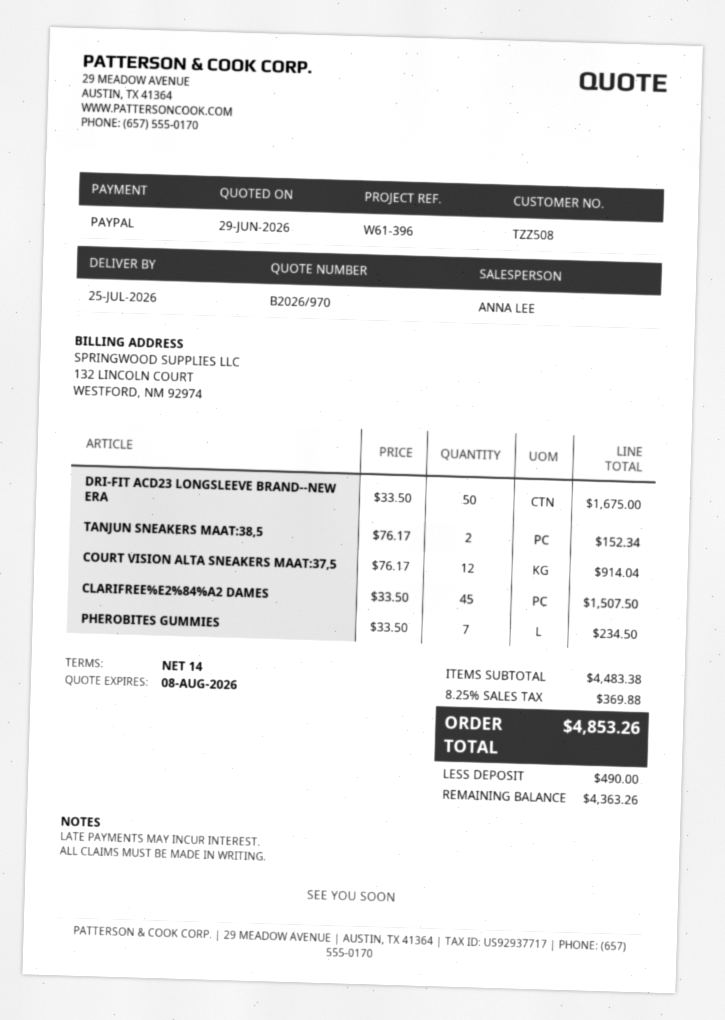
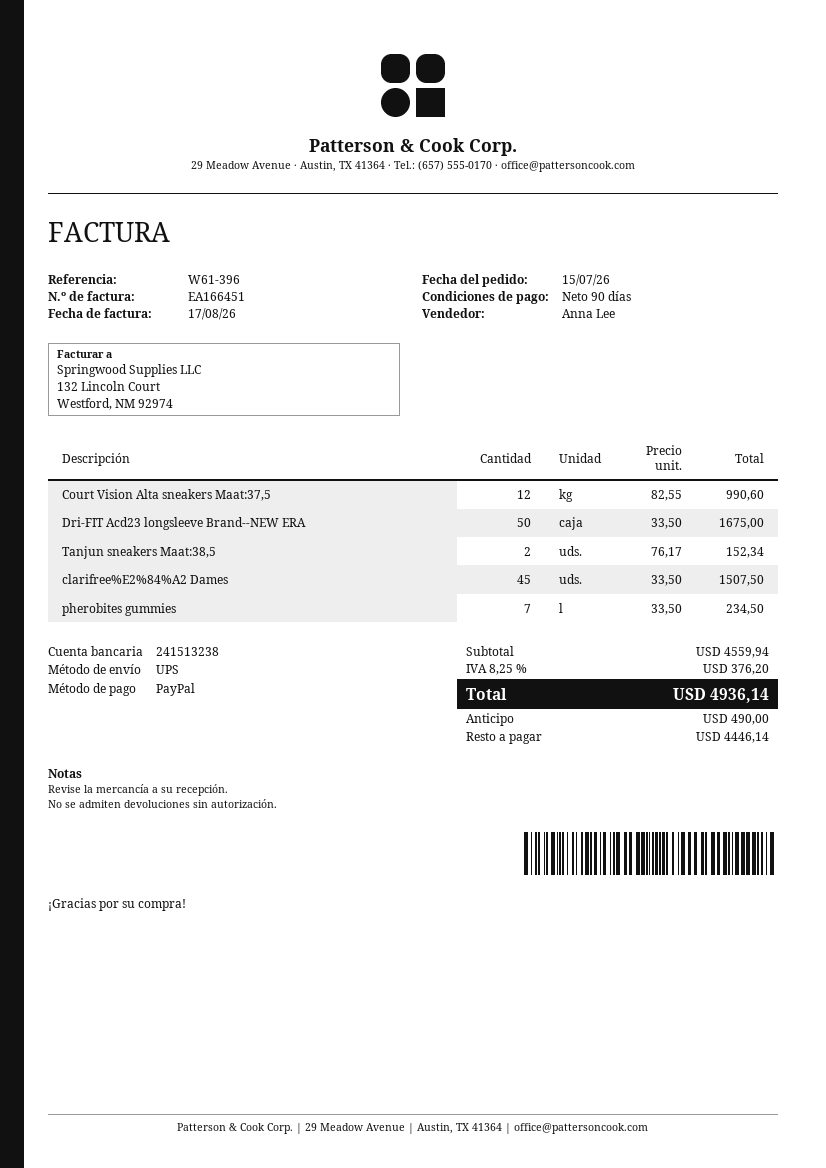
payment terms: 14 days -> 90 days
COURT VISION ALTA SNEAKERS MAAT:37,5: 12 x 76.17 = 914.04 -> 12 x 82.55 = 990.60
subtotal: 4483.38 -> 4559.94
tax: 8.25% = 369.88 -> 8.25% = 376.20
total: 4853.26 -> 4936.14
balance: 4363.26 -> 4446.14

